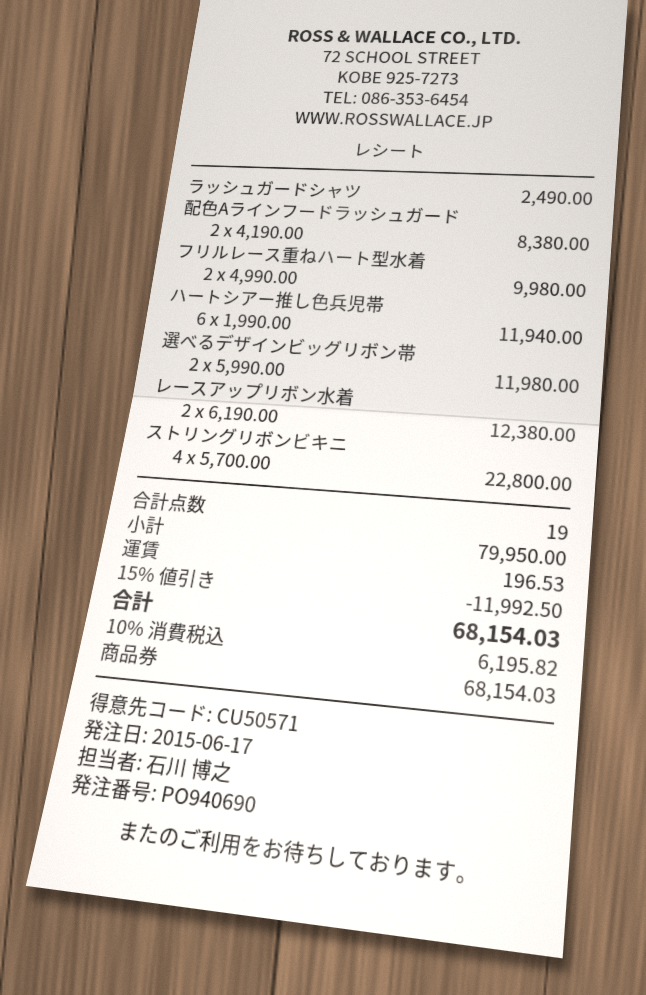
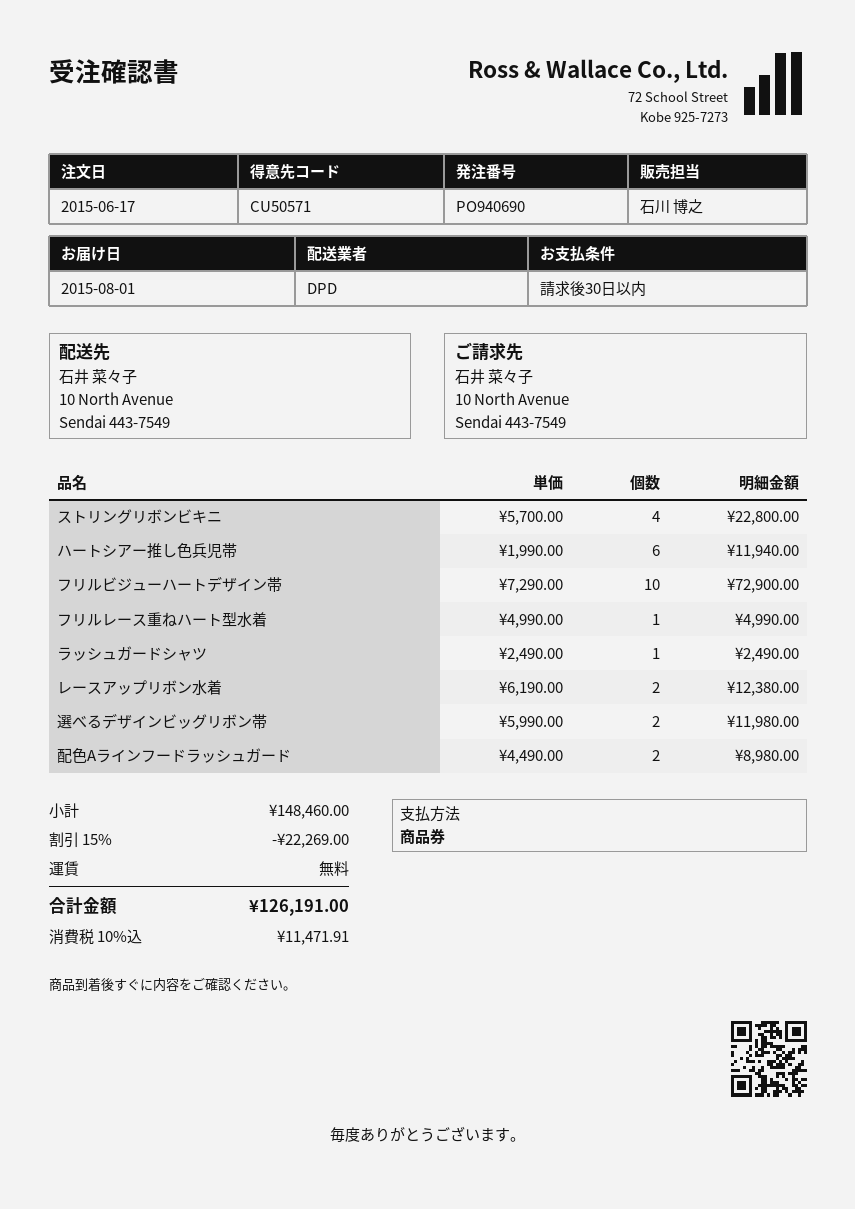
配色Aラインフードラッシュガード: 2 x 4190.00 = 8380.00 -> 2 x 4490.00 = 8980.00
フリルレース重ねハート型水着: 2 x 4990.00 = 9980.00 -> 1 x 4990.00 = 4990.00
フリルビジューハートデザイン帯: none -> 10 x 7290.00 = 72900.00
subtotal: 79950.00 -> 148460.00
discount: 15% = 11992.50 -> 15% = 22269.00
shipping: 196.53 -> 0.00
tax: 10% = 6195.82 -> 10% = 11471.91
total: 68154.03 -> 126191.00

